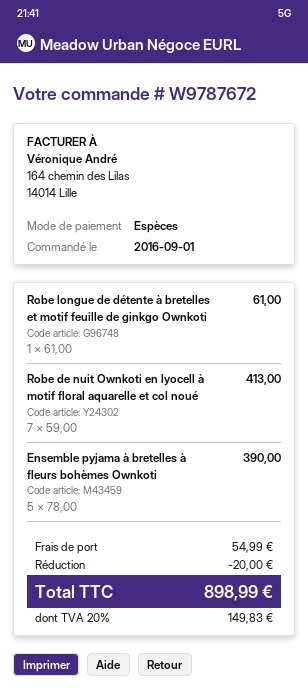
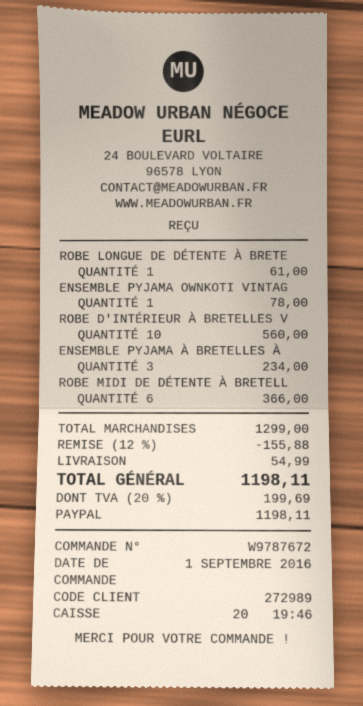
payment method: cash -> PayPal
Robe de nuit Ownkoti en lyocell à motif floral aquarelle et col noué: 7 for 413.00 -> none
Ensemble pyjama à bretelles à fleurs bohèmes Ownkoti: 5 for 390.00 -> 3 for 234.00
ENSEMBLE PYJAMA OWNKOTI VINTAG: none -> 1 for 78.00
ROBE D'INTÉRIEUR À BRETELLES V: none -> 10 for 560.00
ROBE MIDI DE DÉTENTE À BRETELL: none -> 6 for 366.00
discount: 20.00 -> 155.88
tax: 20% = 149.83 -> 20% = 199.69
total: 898.99 -> 1198.11

